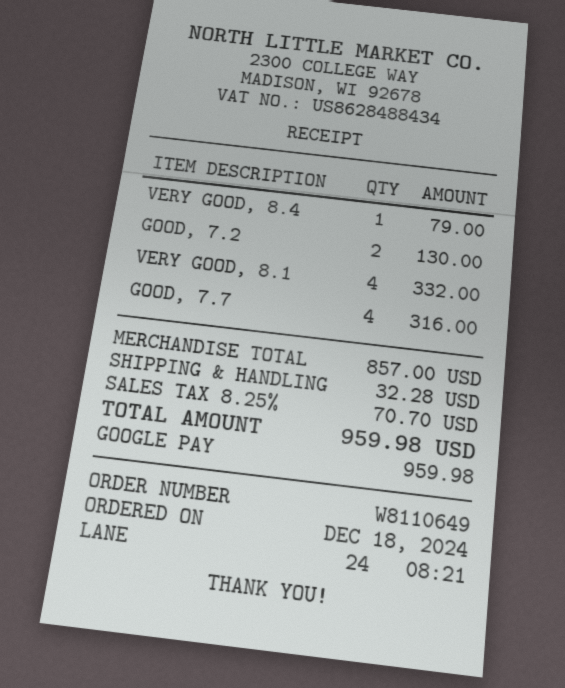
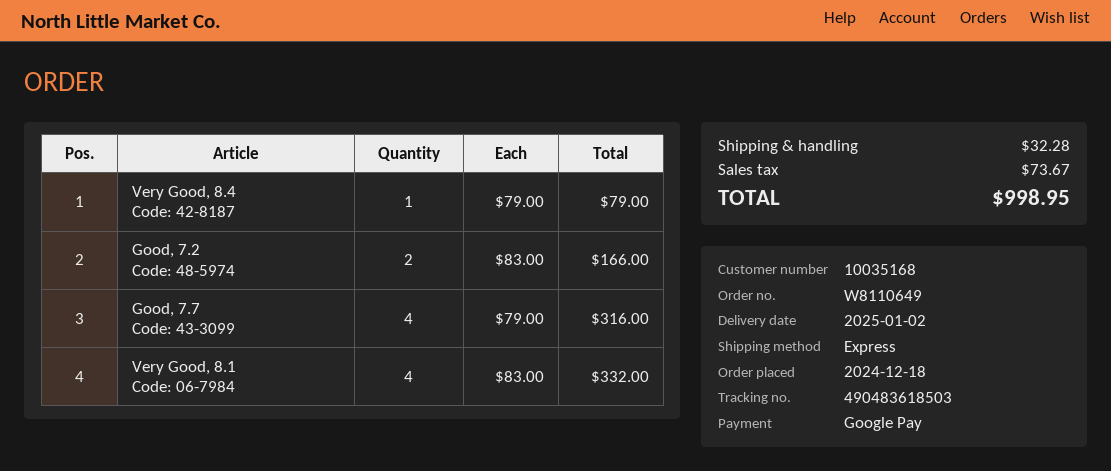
GOOD, 7.2: 2 for 130.00 -> 2 for 166.00
tax: 70.70 -> 73.67
total: 959.98 -> 998.95

